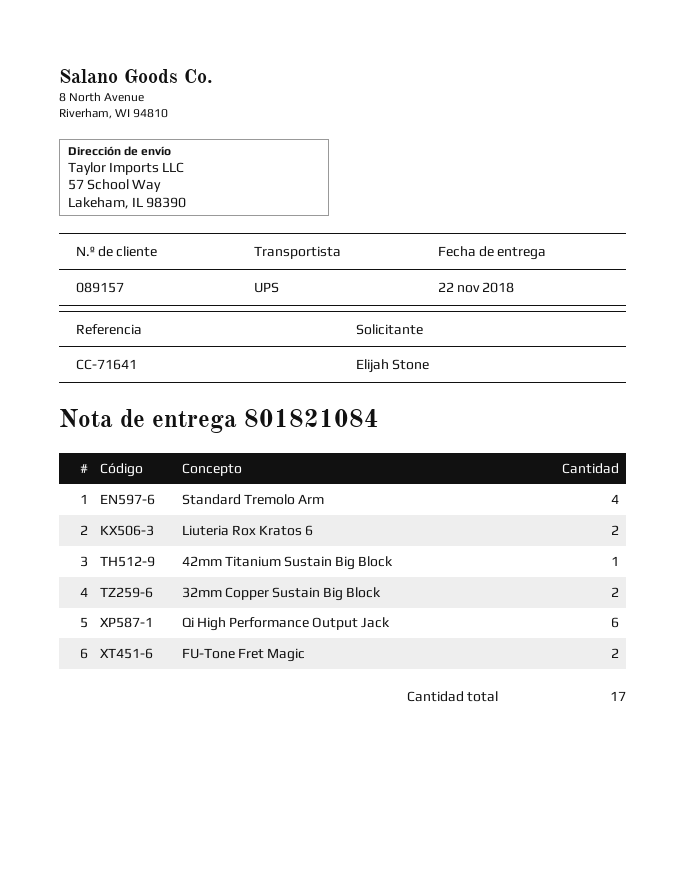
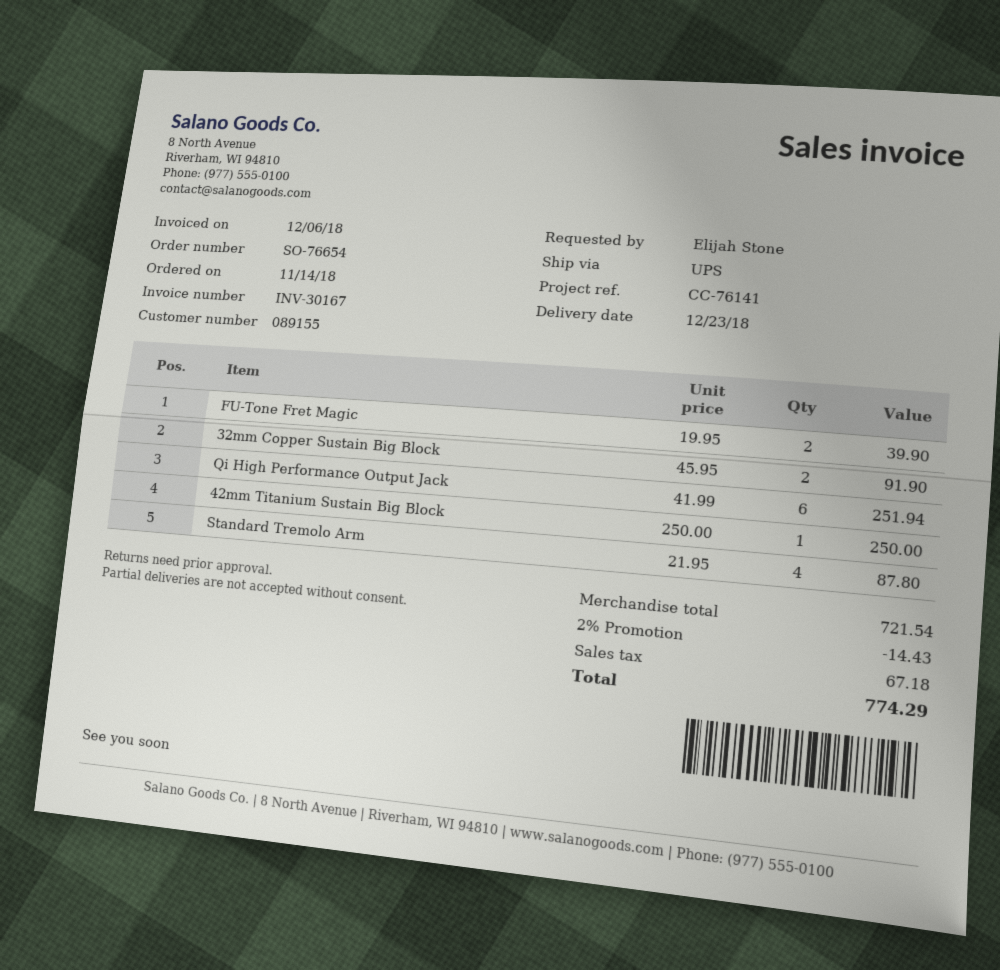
delivery date: 2018-11-22 -> 2018-12-23
customer number: 089157 -> 089155
reference: CC-71641 -> CC-76141
Liuteria Rox Kratos 6: 2 -> none

